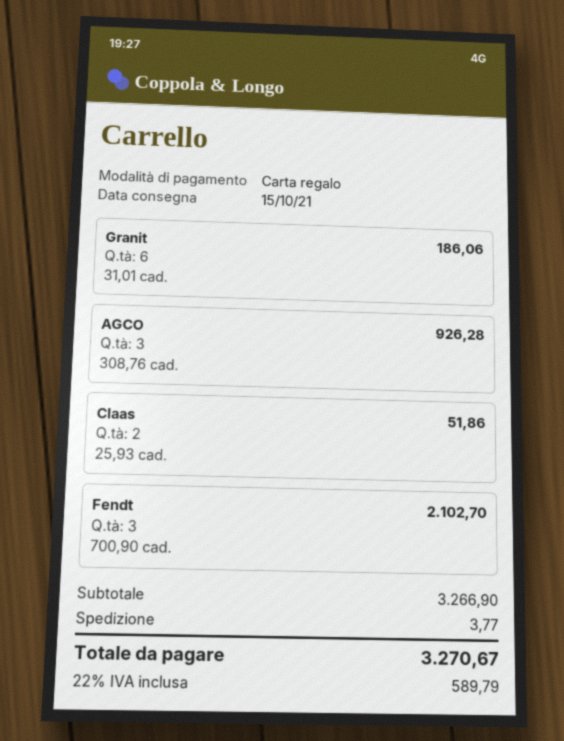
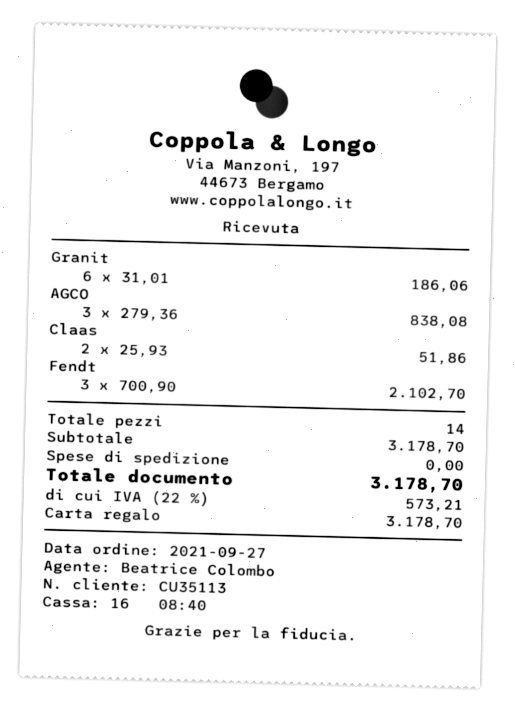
AGCO: 3 x 308.76 = 926.28 -> 3 x 279.36 = 838.08
subtotal: 3266.90 -> 3178.70
shipping: 3.77 -> 0.00
tax: 22% = 589.79 -> 22% = 573.21
total: 3270.67 -> 3178.70

